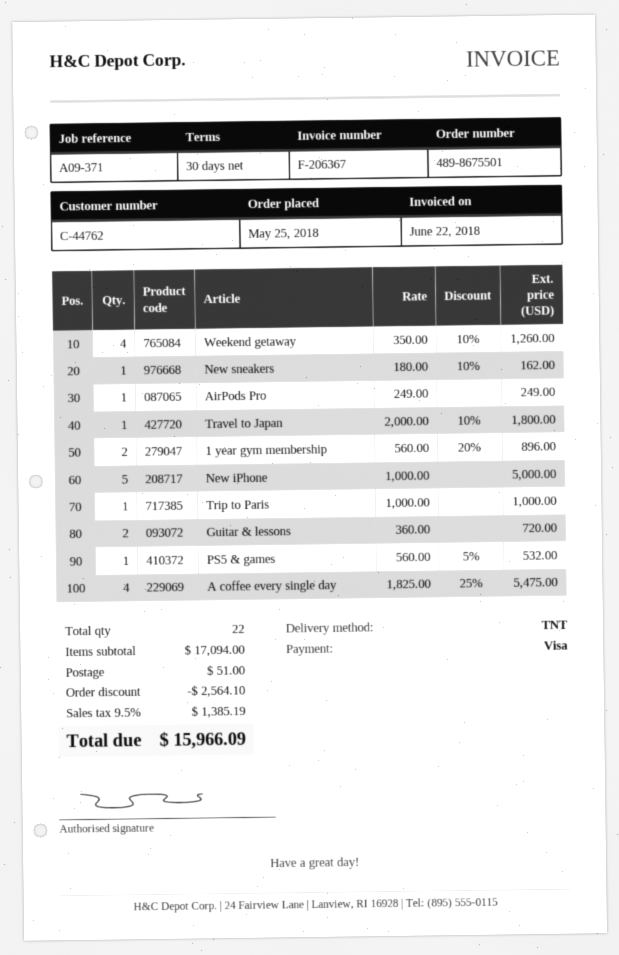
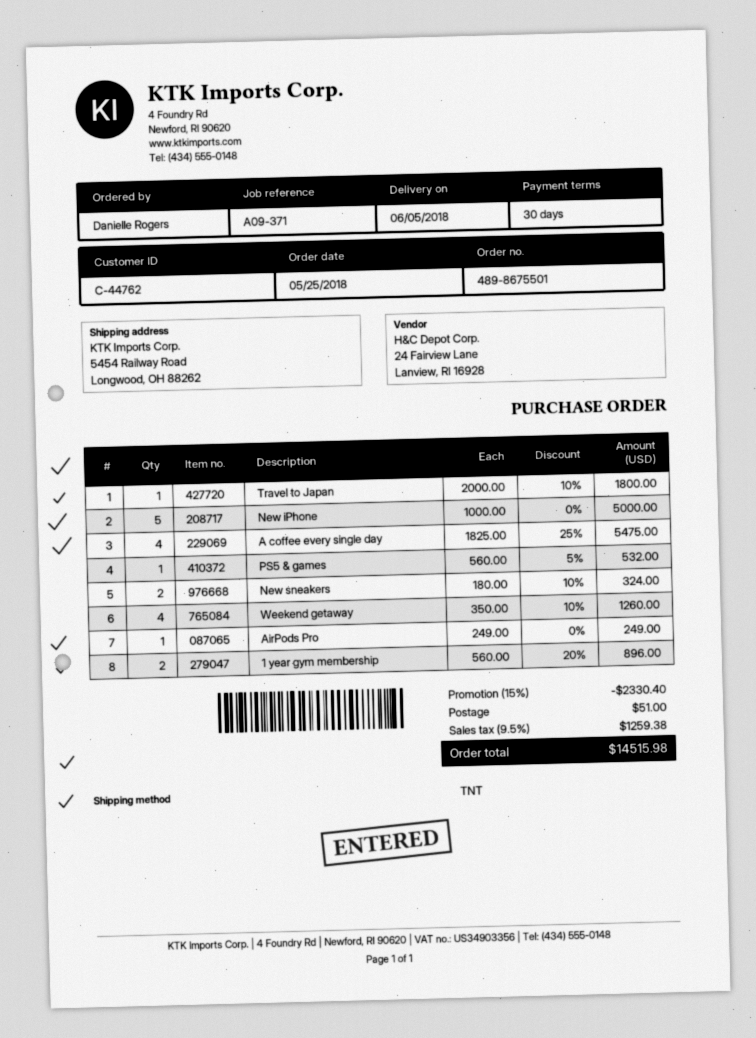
New sneakers: 1 x 180.00 - 10% = 162.00 -> 2 x 180.00 - 10% = 324.00
Trip to Paris: 1 x 1000.00 = 1000.00 -> none
Guitar & lessons: 2 x 360.00 = 720.00 -> none
discount: 2564.10 -> 2330.40
tax: 9.5% = 1385.19 -> 9.5% = 1259.38
total: 15966.09 -> 14515.98

